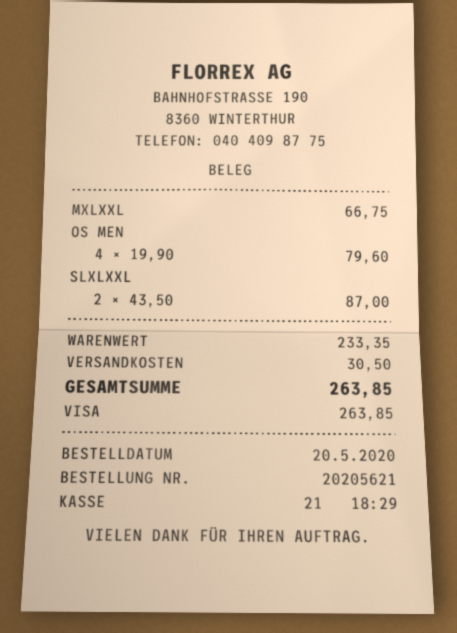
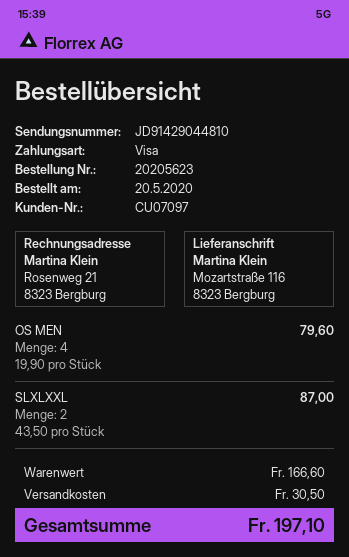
order number: 20205621 -> 20205623
MXLXXL: 1 x 66.75 = 66.75 -> none
subtotal: 233.35 -> 166.60
total: 263.85 -> 197.10

